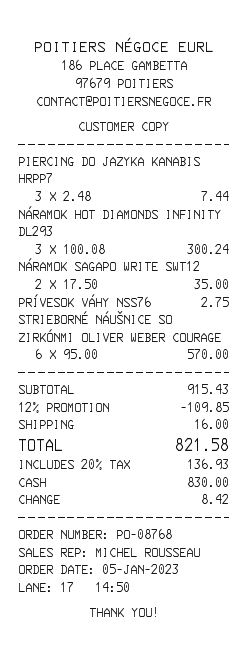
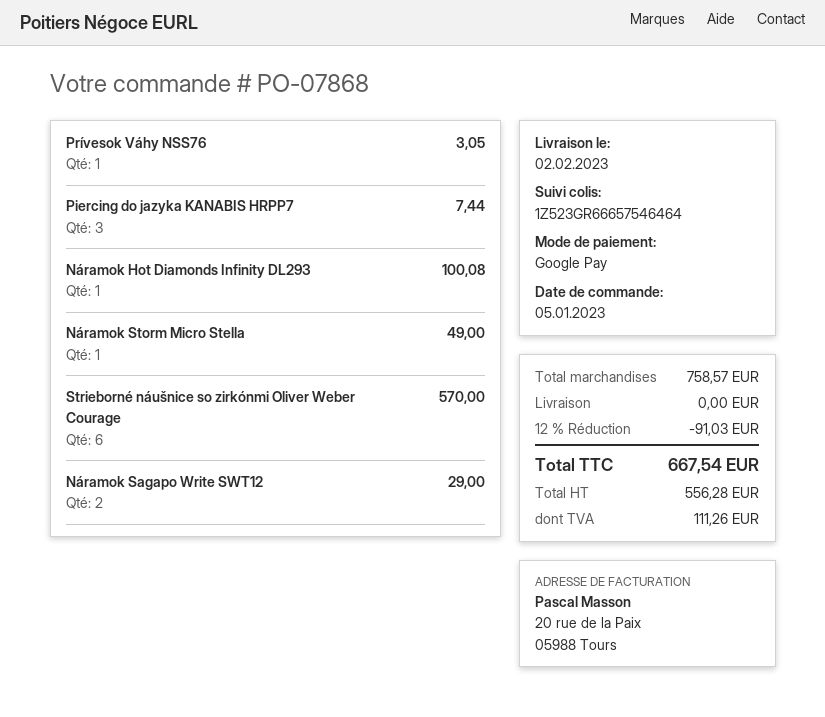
order number: PO-08768 -> PO-07868
payment method: cash -> Google Pay
NÁRAMOK HOT DIAMONDS INFINITY DL293: 3 for 300.24 -> 1 for 100.08
NÁRAMOK SAGAPO WRITE SWT12: 2 for 35.00 -> 2 for 29.00
PRÍVESOK VÁHY NSS76: 1 for 2.75 -> 1 for 3.05
Náramok Storm Micro Stella: none -> 1 for 49.00
subtotal: 915.43 -> 758.57
discount: 12% = 109.85 -> 12% = 91.03
shipping: 16.00 -> 0.00
tax: 136.93 -> 111.26
total: 821.58 -> 667.54

